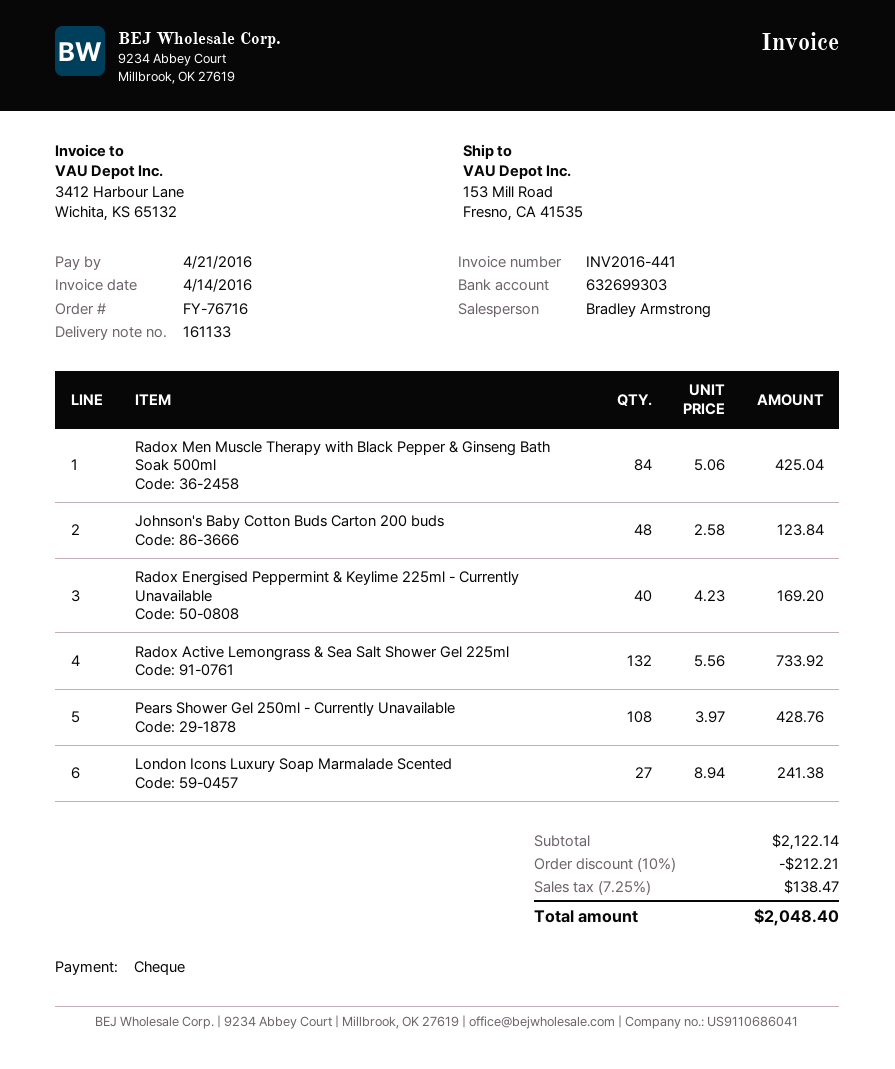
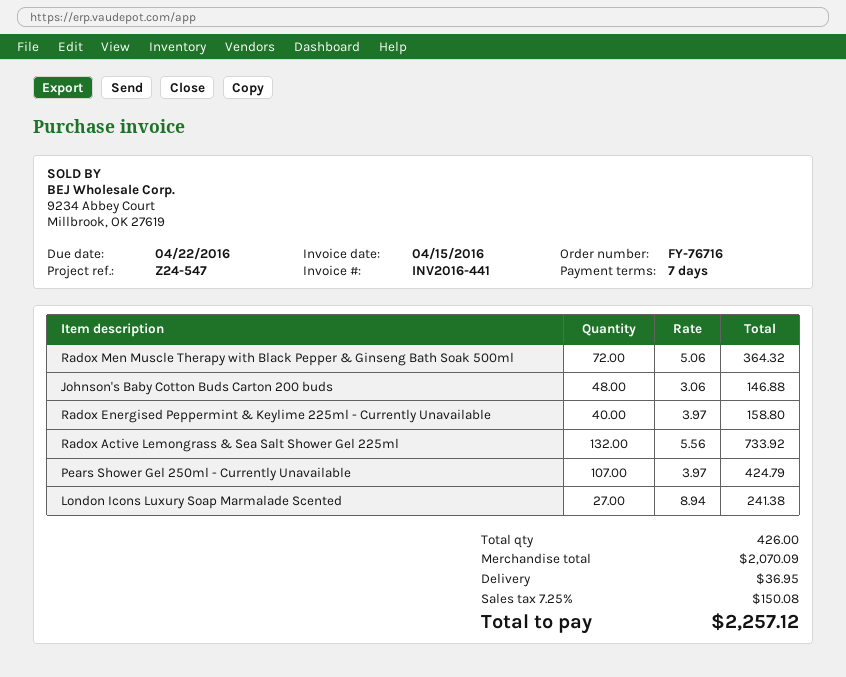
invoice date: 2016-04-14 -> 2016-04-15
due date: 2016-04-21 -> 2016-04-22
Radox Men Muscle Therapy with Black Pepper & Ginseng Bath Soak 500ml: 84 x 5.06 = 425.04 -> 72 x 5.06 = 364.32
Johnson's Baby Cotton Buds Carton 200 buds: 48 x 2.58 = 123.84 -> 48 x 3.06 = 146.88
Radox Energised Peppermint & Keylime 225ml - Currently Unavailable: 40 x 4.23 = 169.20 -> 40 x 3.97 = 158.80
Pears Shower Gel 250ml - Currently Unavailable: 108 x 3.97 = 428.76 -> 107 x 3.97 = 424.79
subtotal: 2122.14 -> 2070.09
discount: 10% = 212.21 -> none
shipping: none -> 36.95
tax: 7.25% = 138.47 -> 7.25% = 150.08
total: 2048.40 -> 2257.12

